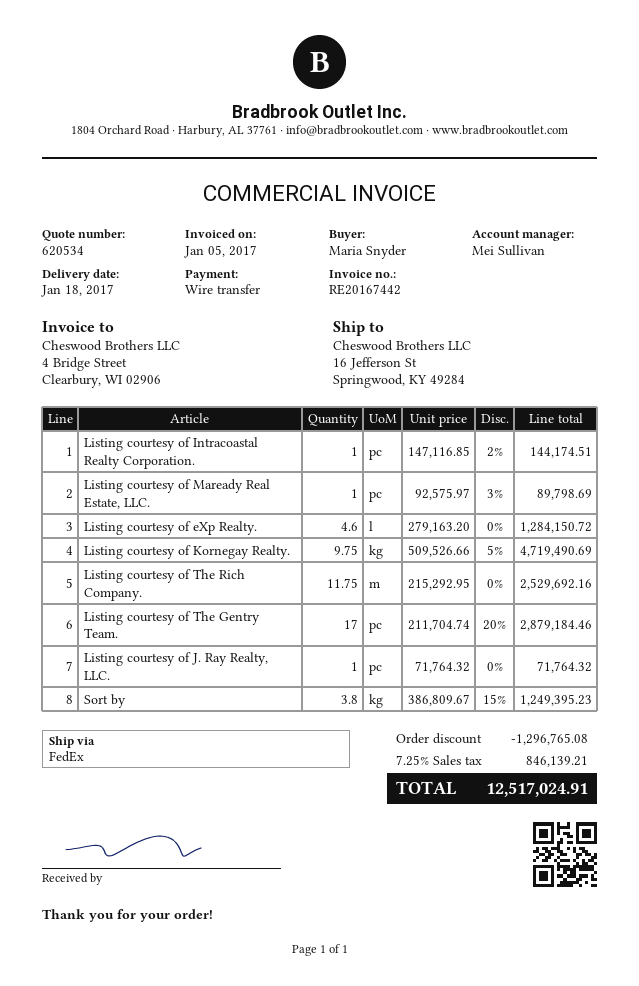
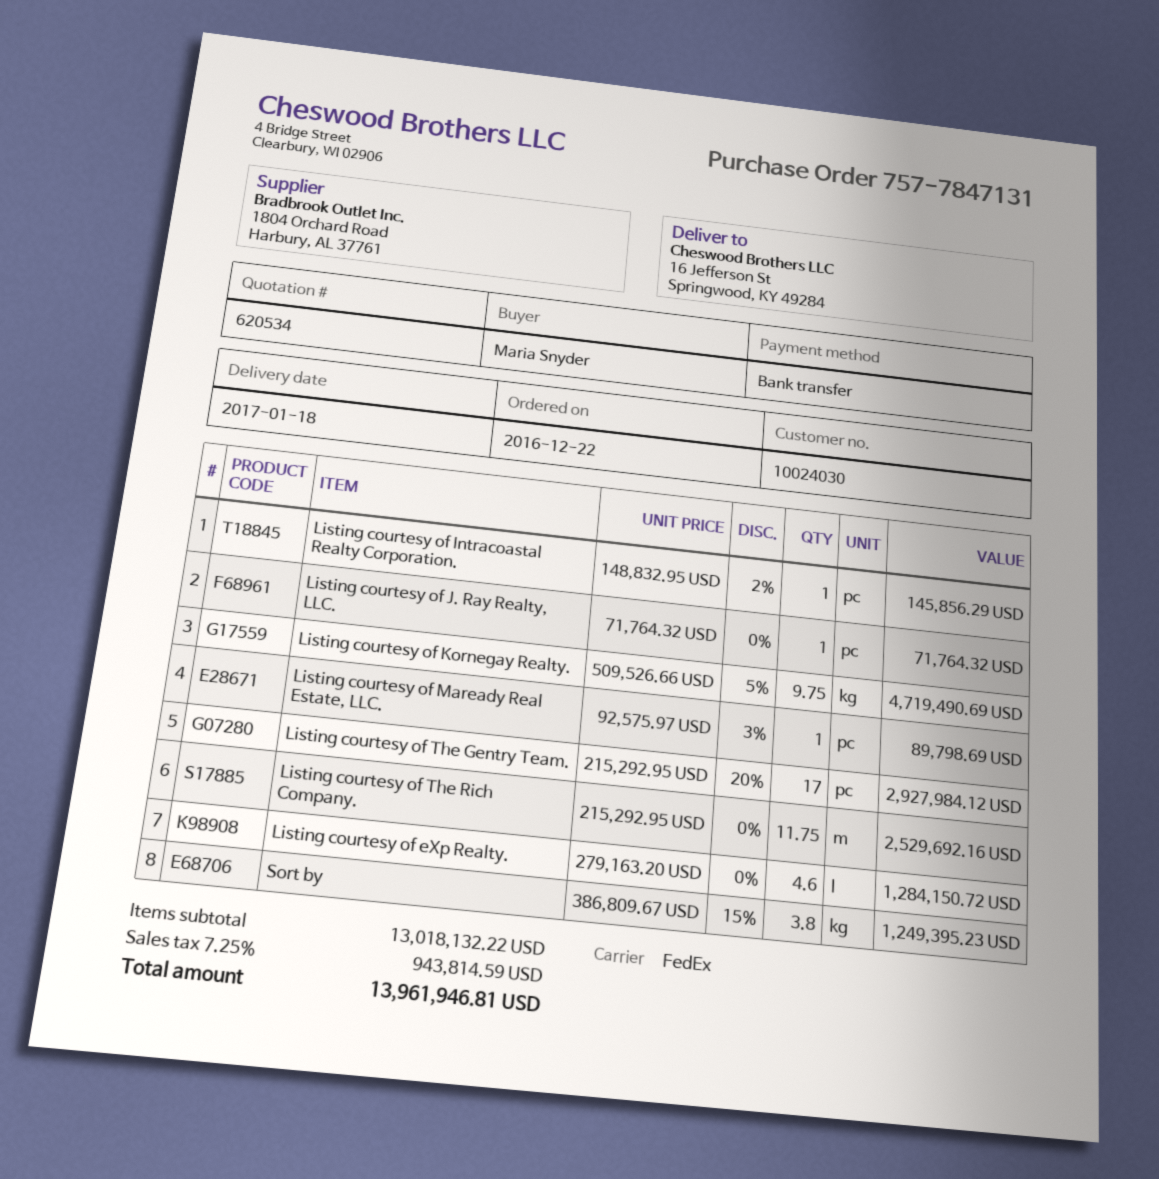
Listing courtesy of Intracoastal Realty Corporation.: 1 x 147116.85 - 2% = 144174.51 -> 1 x 148832.95 - 2% = 145856.29
Listing courtesy of The Gentry Team.: 17 x 211704.74 - 20% = 2879184.46 -> 17 x 215292.95 - 20% = 2927984.12
discount: 1296765.08 -> none
tax: 7.25% = 846139.21 -> 7.25% = 943814.59
total: 12517024.91 -> 13961946.81

